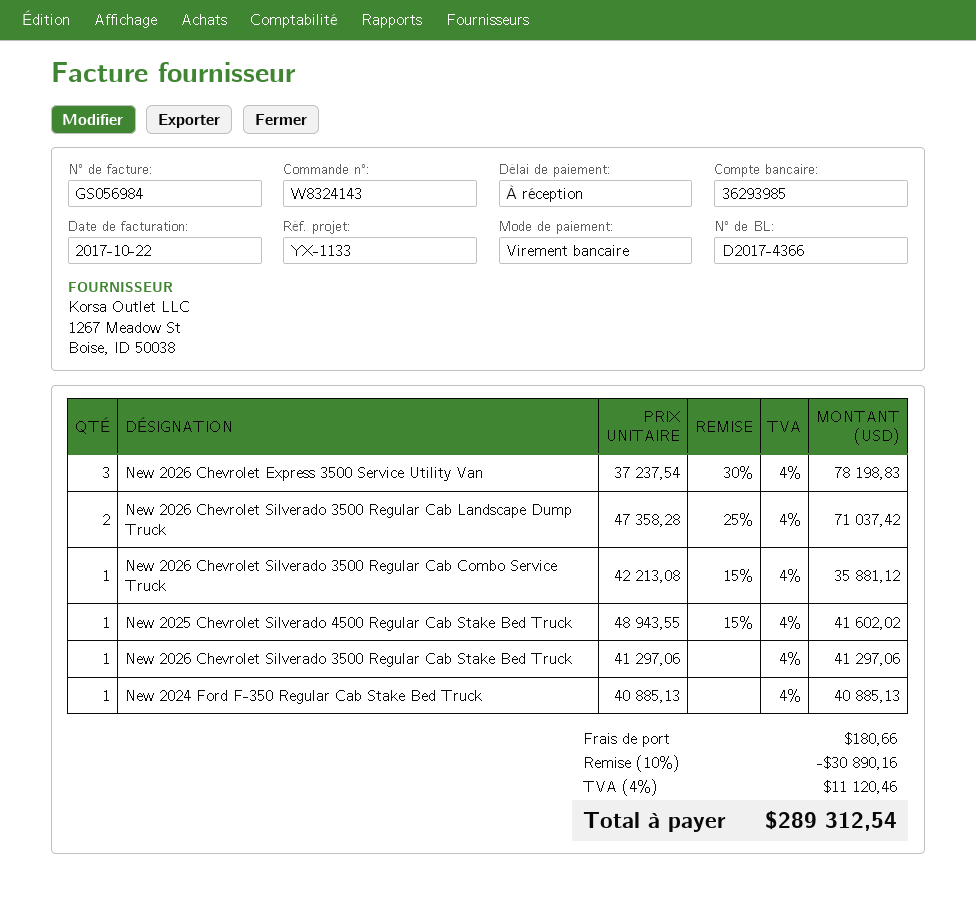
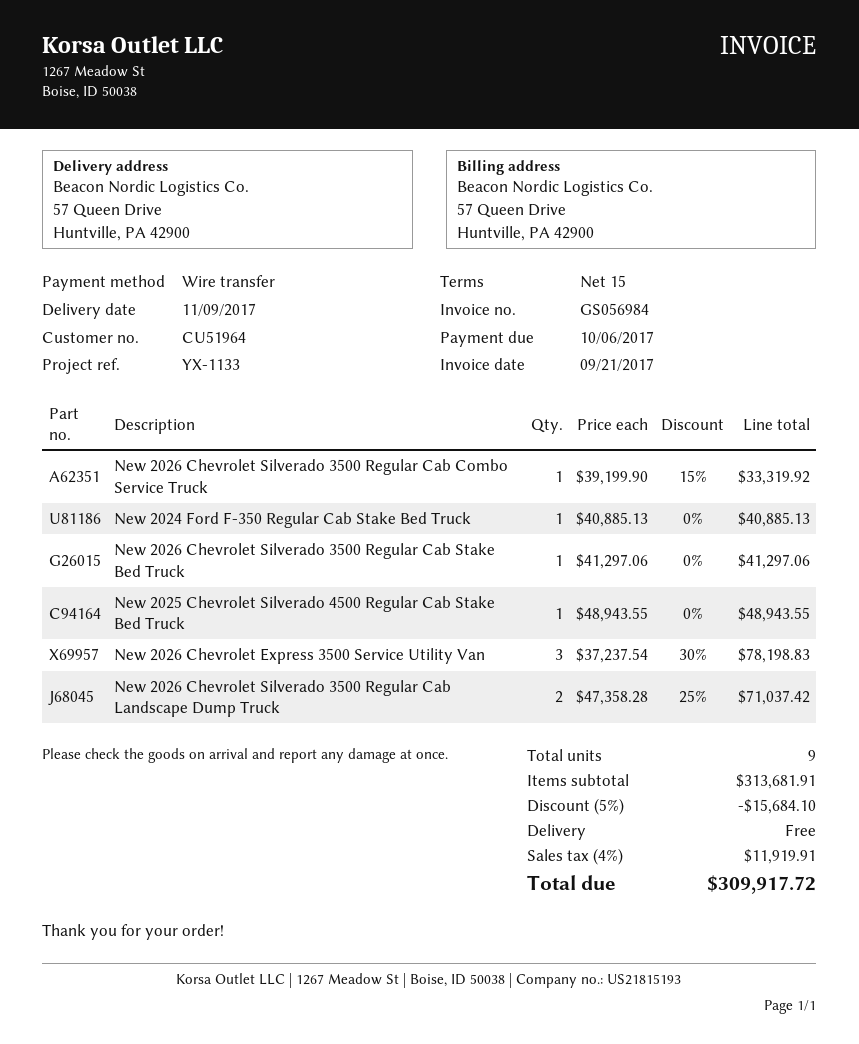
invoice date: 2017-10-22 -> 2017-09-21
payment terms: on receipt -> 15 days
New 2026 Chevrolet Silverado 3500 Regular Cab Combo Service Truck: 1 x 42213.08 - 15% = 35881.12 -> 1 x 39199.90 - 15% = 33319.92
New 2025 Chevrolet Silverado 4500 Regular Cab Stake Bed Truck: 1 x 48943.55 - 15% = 41602.02 -> 1 x 48943.55 = 48943.55
discount: 10% = 30890.16 -> 5% = 15684.10
shipping: 180.66 -> 0.00
tax: 4% = 11120.46 -> 4% = 11919.91
total: 289312.54 -> 309917.72

